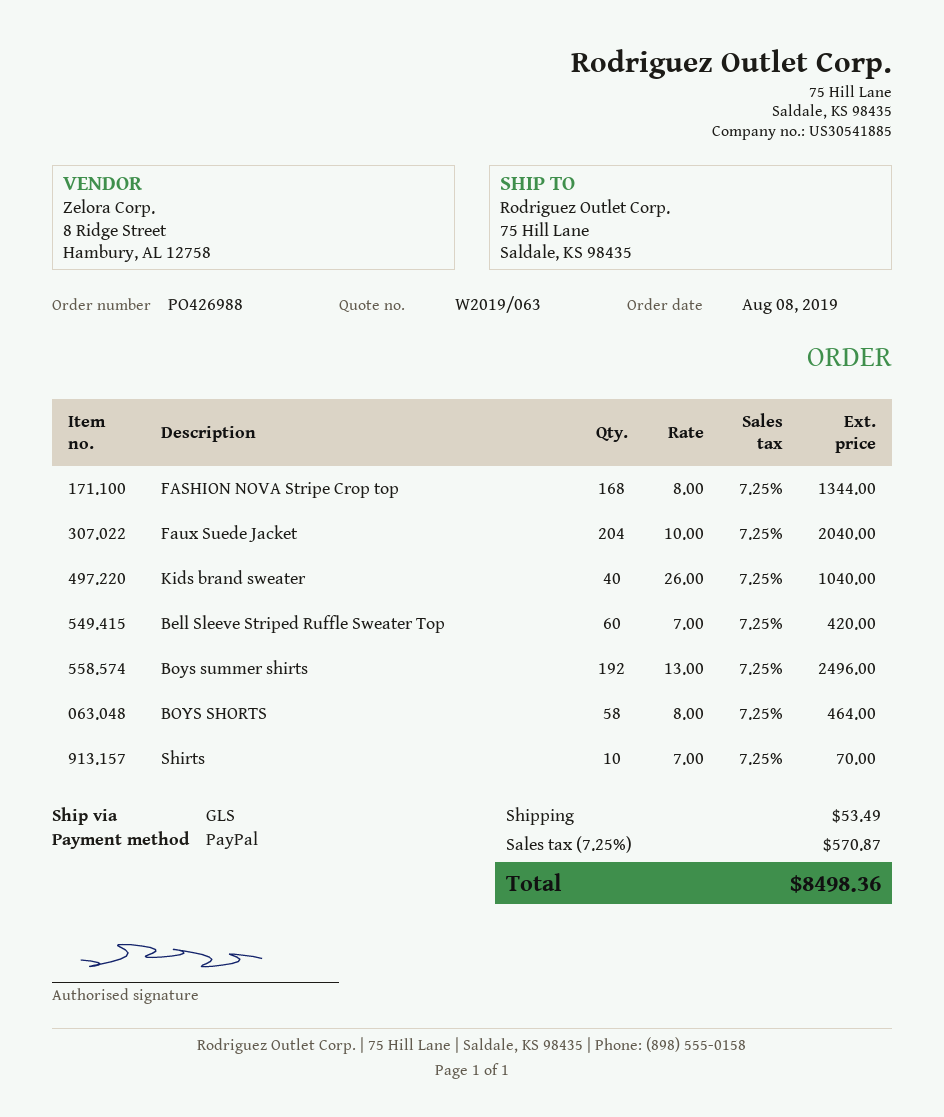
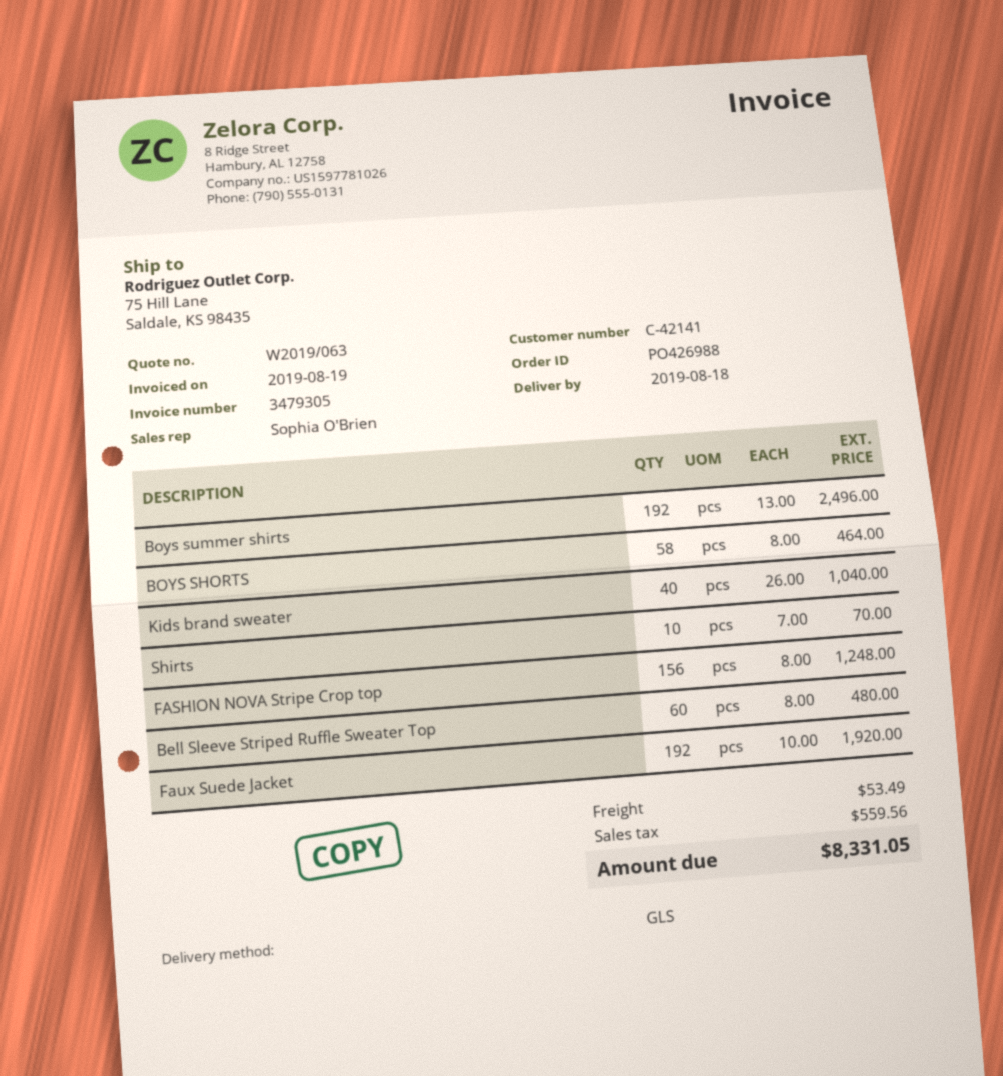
FASHION NOVA Stripe Crop top: 168 x 8.00 = 1344.00 -> 156 x 8.00 = 1248.00
Faux Suede Jacket: 204 x 10.00 = 2040.00 -> 192 x 10.00 = 1920.00
Bell Sleeve Striped Ruffle Sweater Top: 60 x 7.00 = 420.00 -> 60 x 8.00 = 480.00
tax: 570.87 -> 559.56
total: 8498.36 -> 8331.05

